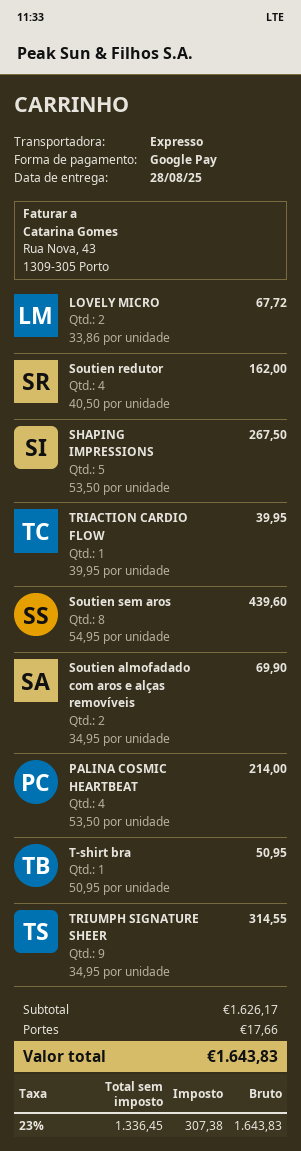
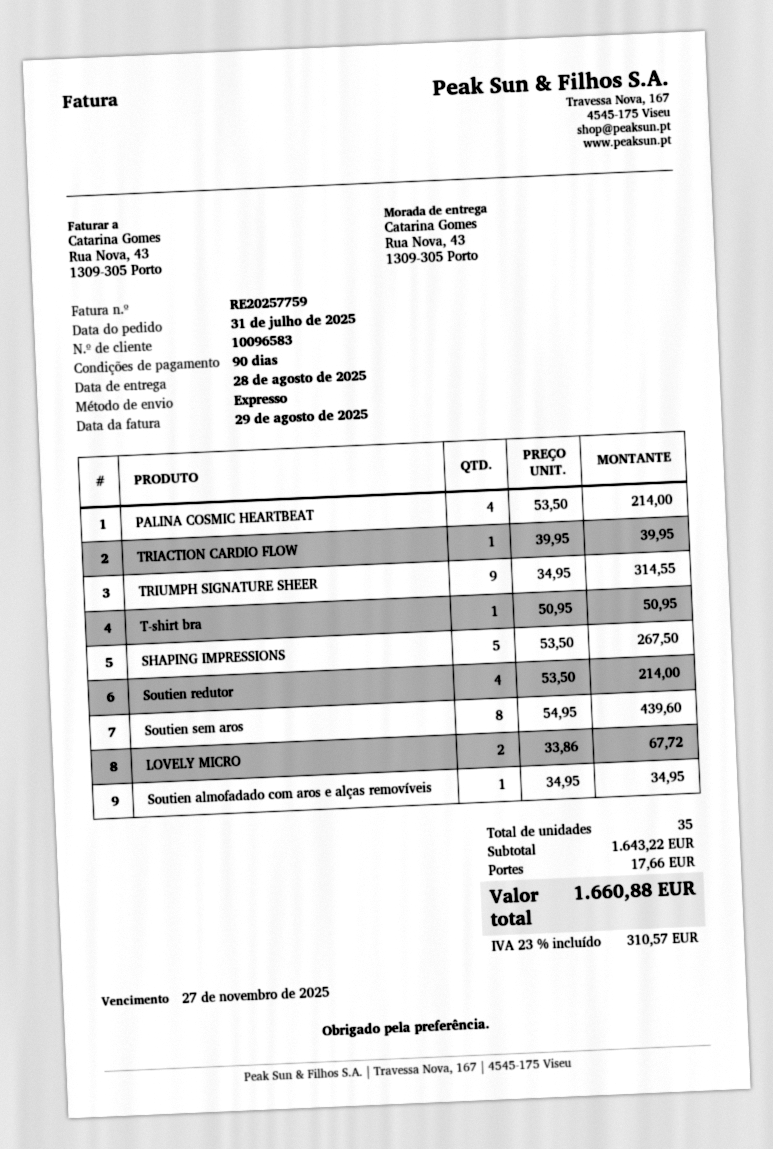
Soutien redutor: 4 x 40.50 = 162.00 -> 4 x 53.50 = 214.00
Soutien almofadado com aros e alças removíveis: 2 x 34.95 = 69.90 -> 1 x 34.95 = 34.95
subtotal: 1626.17 -> 1643.22
tax: 23% = 307.38 -> 23% = 310.57
total: 1643.83 -> 1660.88

